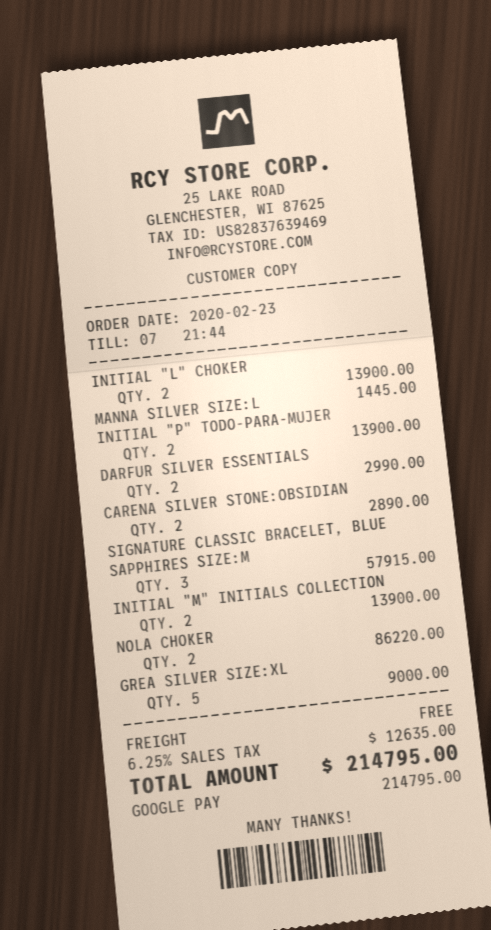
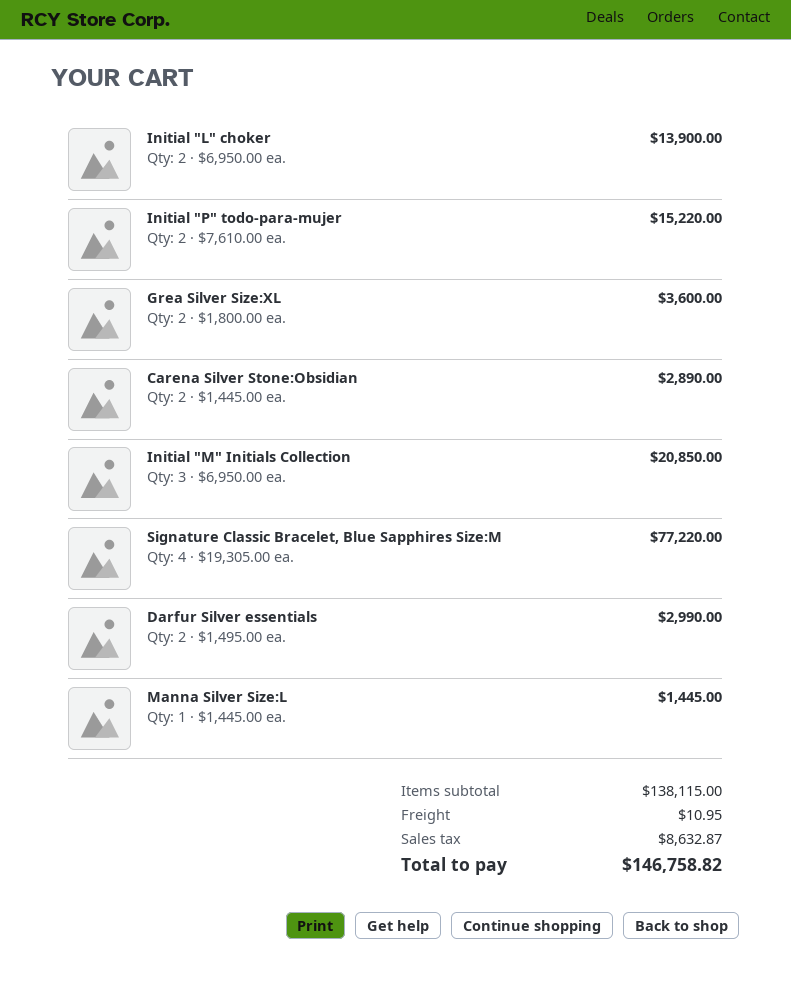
INITIAL "P" TODO-PARA-MUJER: 2 for 13900.00 -> 2 for 15220.00
SIGNATURE CLASSIC BRACELET, BLUE SAPPHIRES SIZE:M: 3 for 57915.00 -> 4 for 77220.00
INITIAL "M" INITIALS COLLECTION: 2 for 13900.00 -> 3 for 20850.00
NOLA CHOKER: 2 for 86220.00 -> none
GREA SILVER SIZE:XL: 5 for 9000.00 -> 2 for 3600.00
shipping: 0.00 -> 10.95
tax: 12635.00 -> 8632.87
total: 214795.00 -> 146758.82

